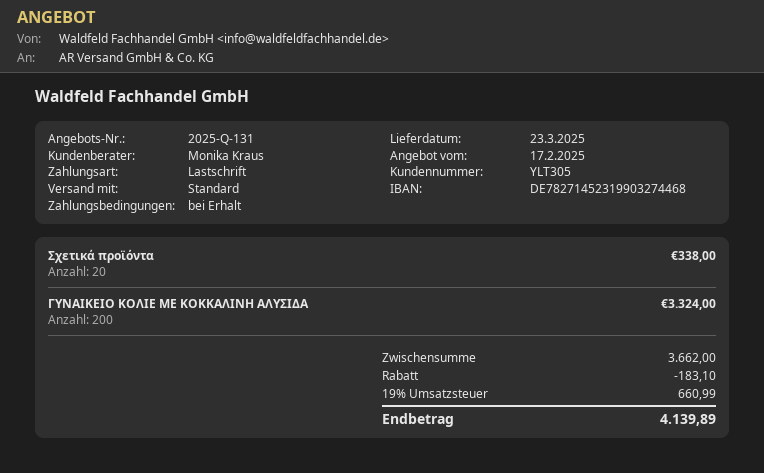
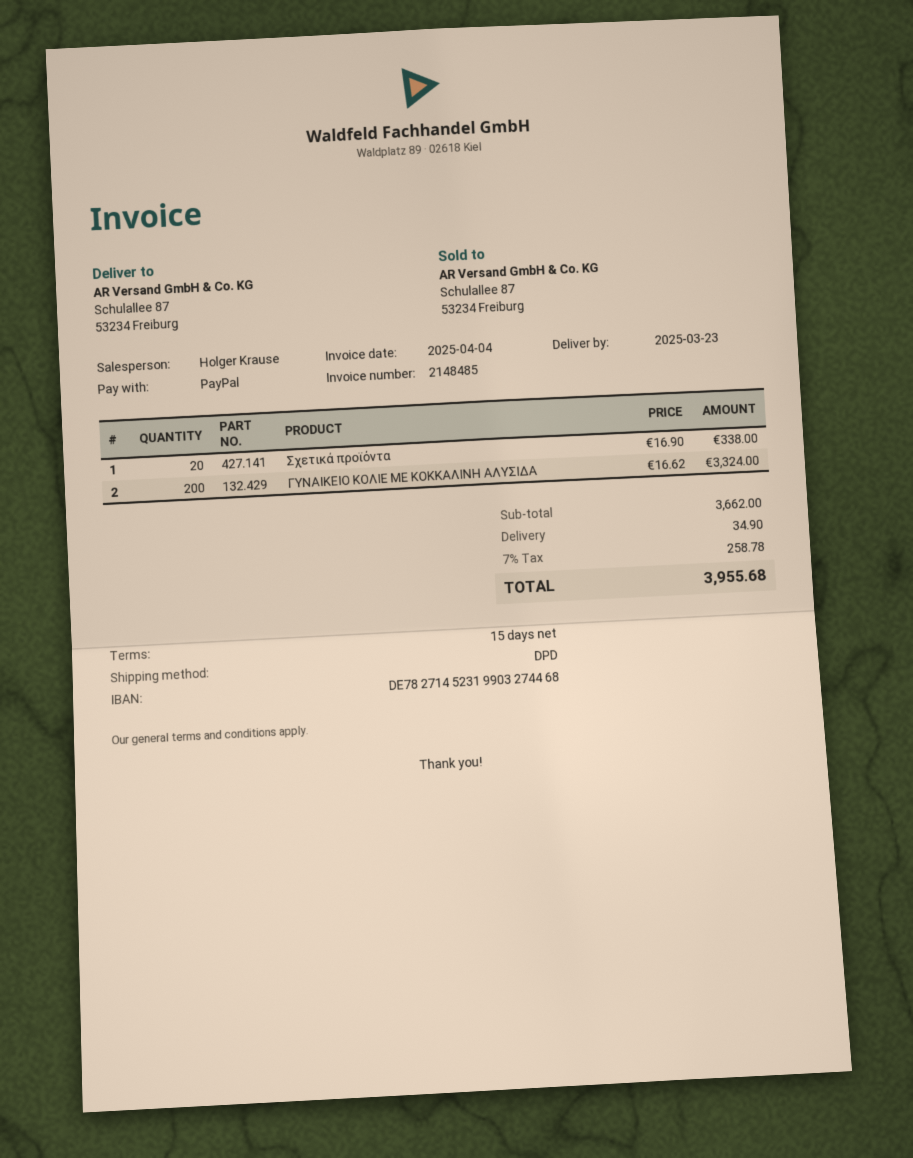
payment terms: on receipt -> 15 days
sales rep: Monika Kraus -> Holger Krause
payment method: direct debit -> PayPal
shipping method: standard -> DPD
discount: 183.10 -> none
shipping: none -> 34.90
tax: 19% = 660.99 -> 7% = 258.78
total: 4139.89 -> 3955.68

